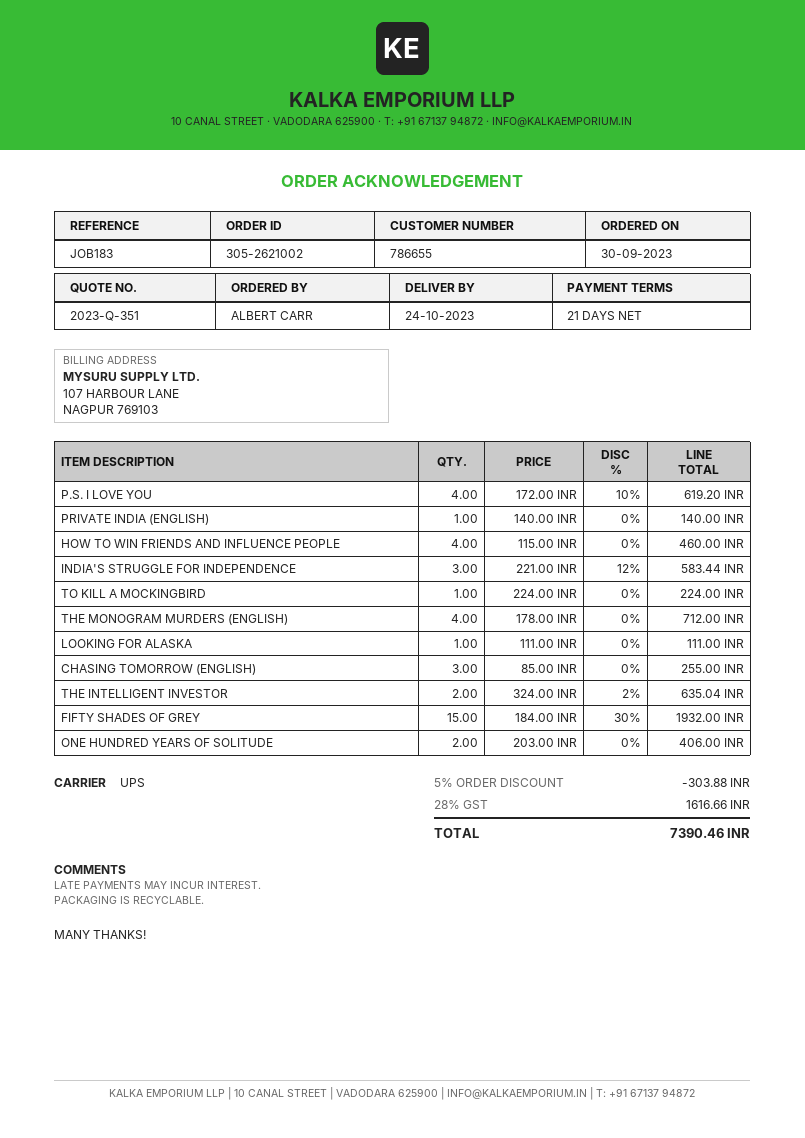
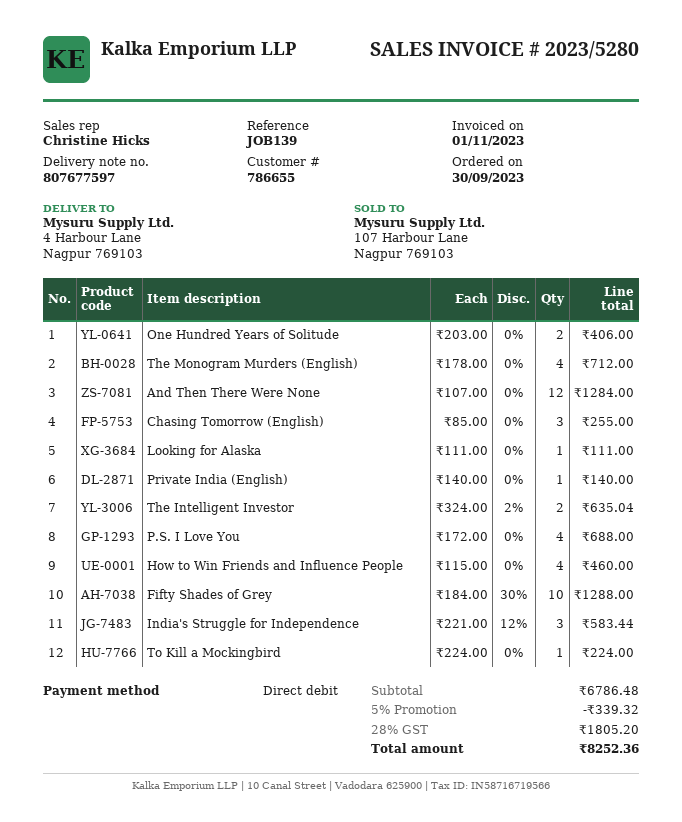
reference: JOB183 -> JOB139
P.S. I LOVE YOU: 4 x 172.00 - 10% = 619.20 -> 4 x 172.00 = 688.00
FIFTY SHADES OF GREY: 15 x 184.00 - 30% = 1932.00 -> 10 x 184.00 - 30% = 1288.00
And Then There Were None: none -> 12 x 107.00 = 1284.00
discount: 5% = 303.88 -> 5% = 339.32
tax: 28% = 1616.66 -> 28% = 1805.20
total: 7390.46 -> 8252.36

